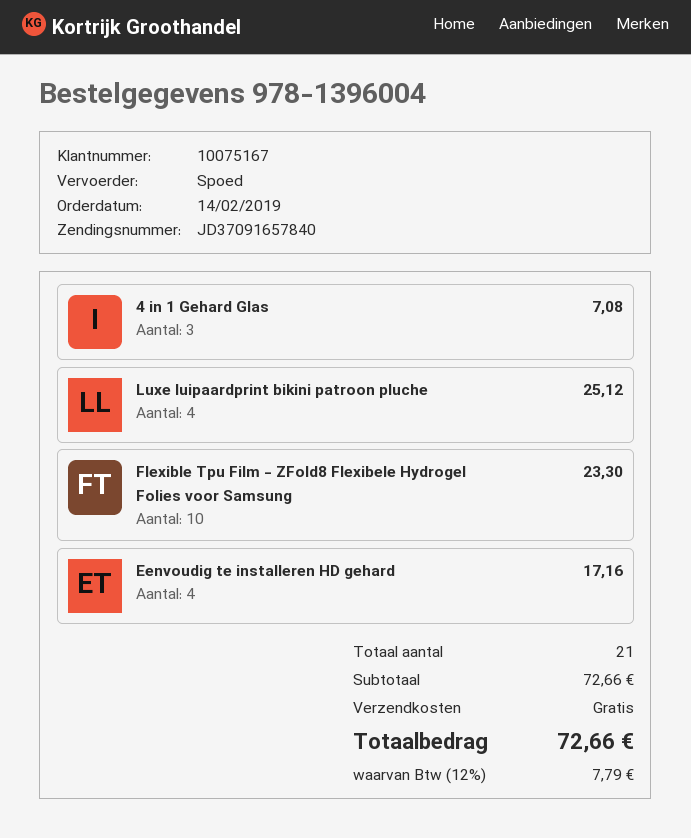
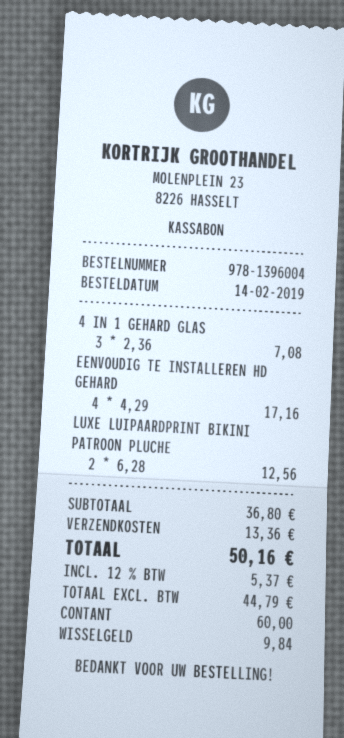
Luxe luipaardprint bikini patroon pluche: 4 for 25.12 -> 2 for 12.56
Flexible Tpu Film - ZFold8 Flexibele Hydrogel Folies voor Samsung: 10 for 23.30 -> none
subtotal: 72.66 -> 36.80
shipping: 0.00 -> 13.36
tax: 12% = 7.79 -> 12% = 5.37
total: 72.66 -> 50.16

